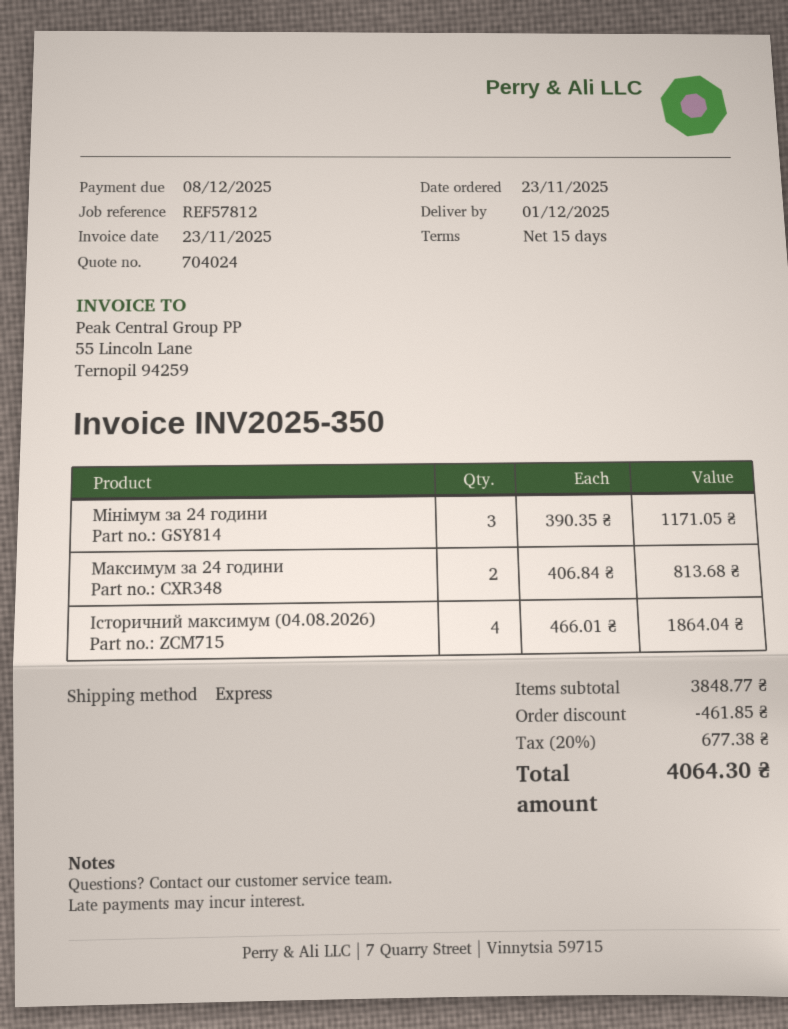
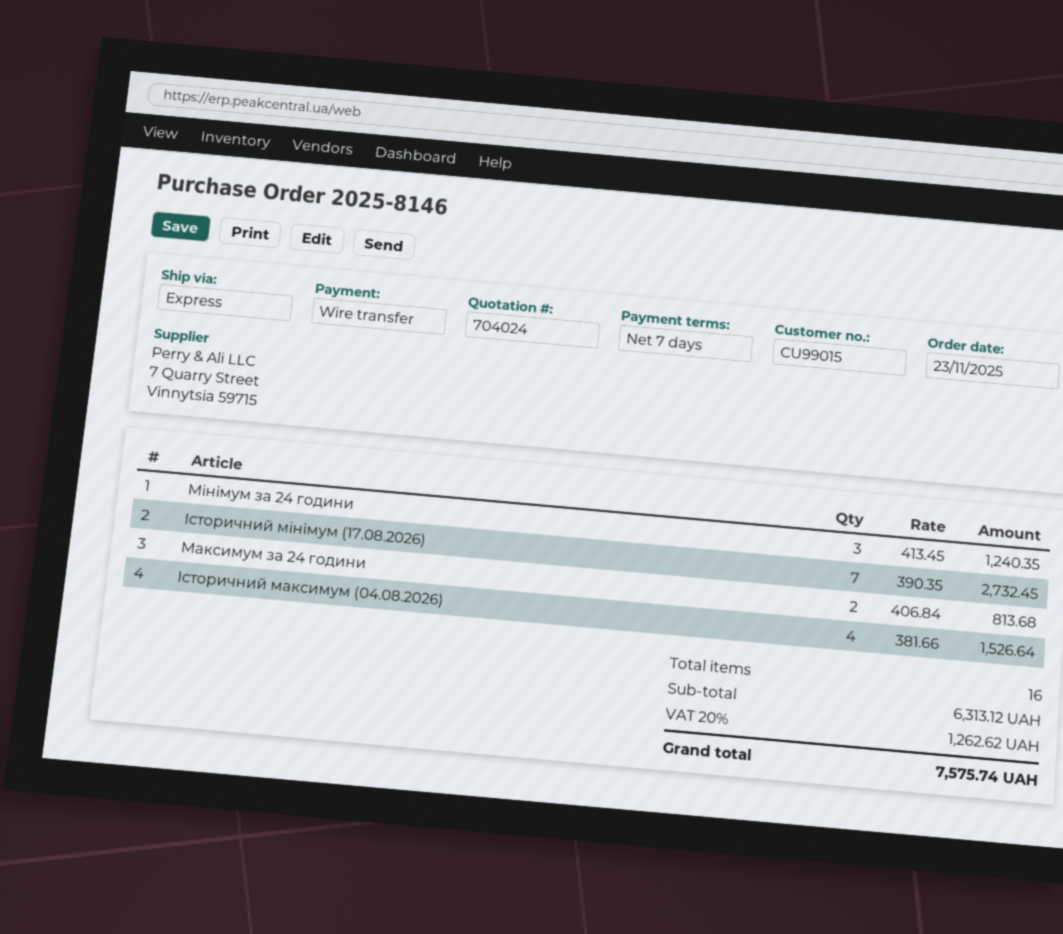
payment terms: 15 days -> 7 days
Мінімум за 24 години: 3 x 390.35 = 1171.05 -> 3 x 413.45 = 1240.35
Історичний максимум (04.08.2026): 4 x 466.01 = 1864.04 -> 4 x 381.66 = 1526.64
Історичний мінімум (17.08.2026): none -> 7 x 390.35 = 2732.45
subtotal: 3848.77 -> 6313.12
discount: 461.85 -> none
tax: 20% = 677.38 -> 20% = 1262.62
total: 4064.30 -> 7575.74

